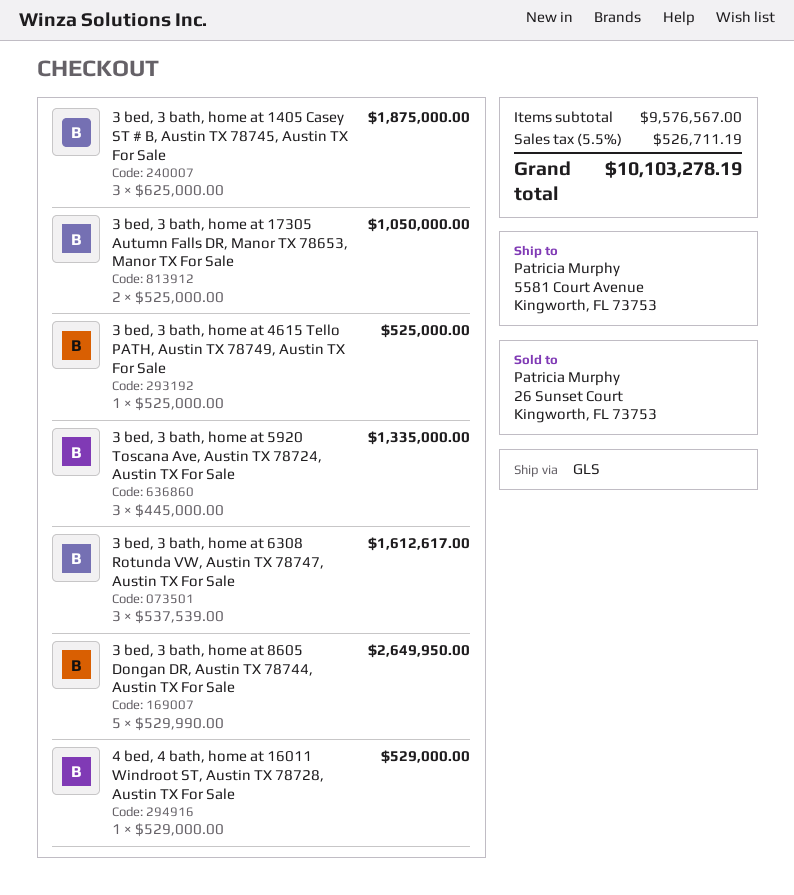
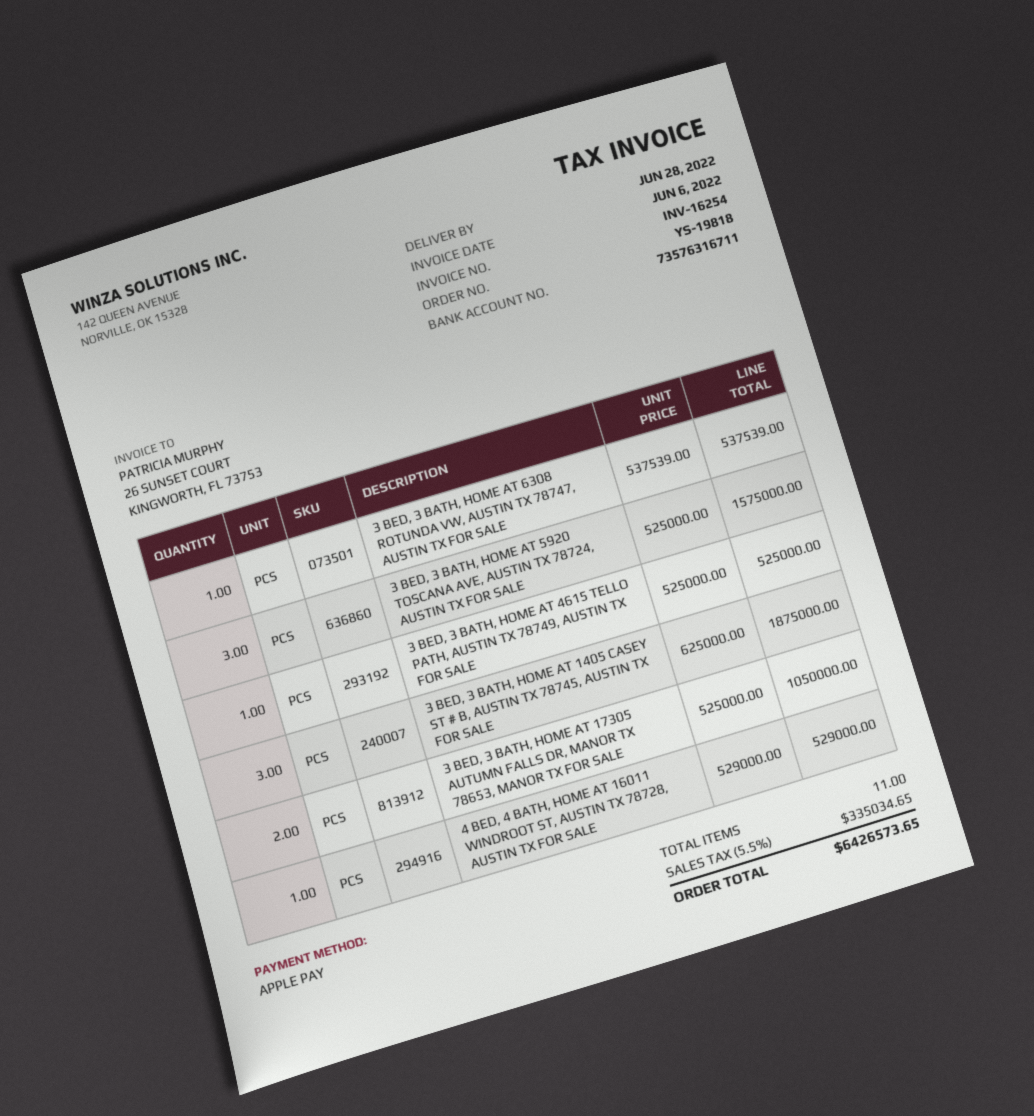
3 bed, 3 bath, home at 5920 Toscana Ave, Austin TX 78724, Austin TX For Sale: 3 x 445000.00 = 1335000.00 -> 3 x 525000.00 = 1575000.00
3 bed, 3 bath, home at 6308 Rotunda VW, Austin TX 78747, Austin TX For Sale: 3 x 537539.00 = 1612617.00 -> 1 x 537539.00 = 537539.00
3 bed, 3 bath, home at 8605 Dongan DR, Austin TX 78744, Austin TX For Sale: 5 x 529990.00 = 2649950.00 -> none
tax: 5.5% = 526711.19 -> 5.5% = 335034.65
total: 10103278.19 -> 6426573.65

